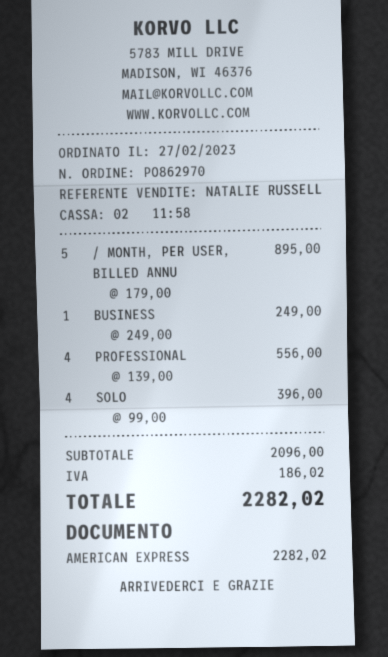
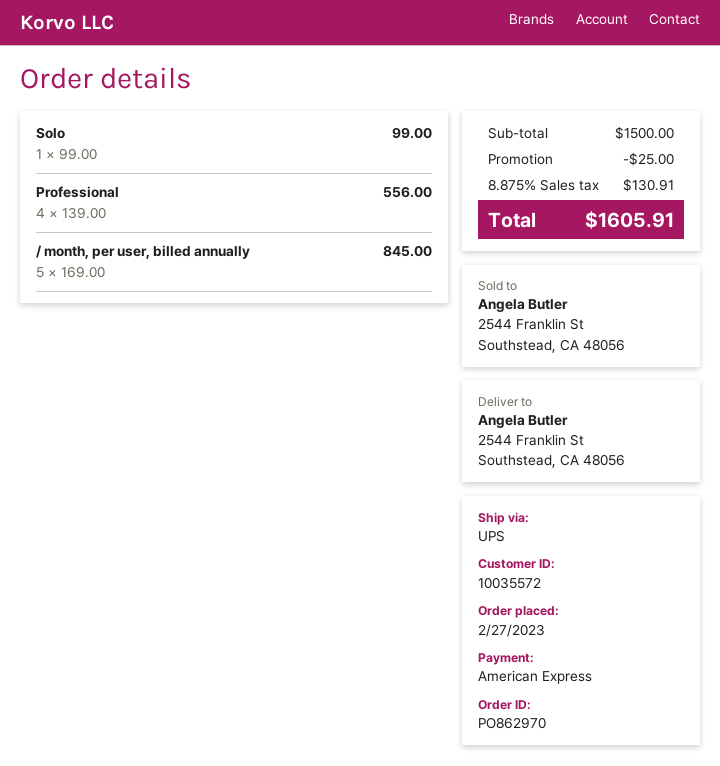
/ MONTH, PER USER, BILLED ANNU: 5 x 179.00 = 895.00 -> 5 x 169.00 = 845.00
BUSINESS: 1 x 249.00 = 249.00 -> none
SOLO: 4 x 99.00 = 396.00 -> 1 x 99.00 = 99.00
subtotal: 2096.00 -> 1500.00
discount: none -> 25.00
tax: 186.02 -> 130.91
total: 2282.02 -> 1605.91

